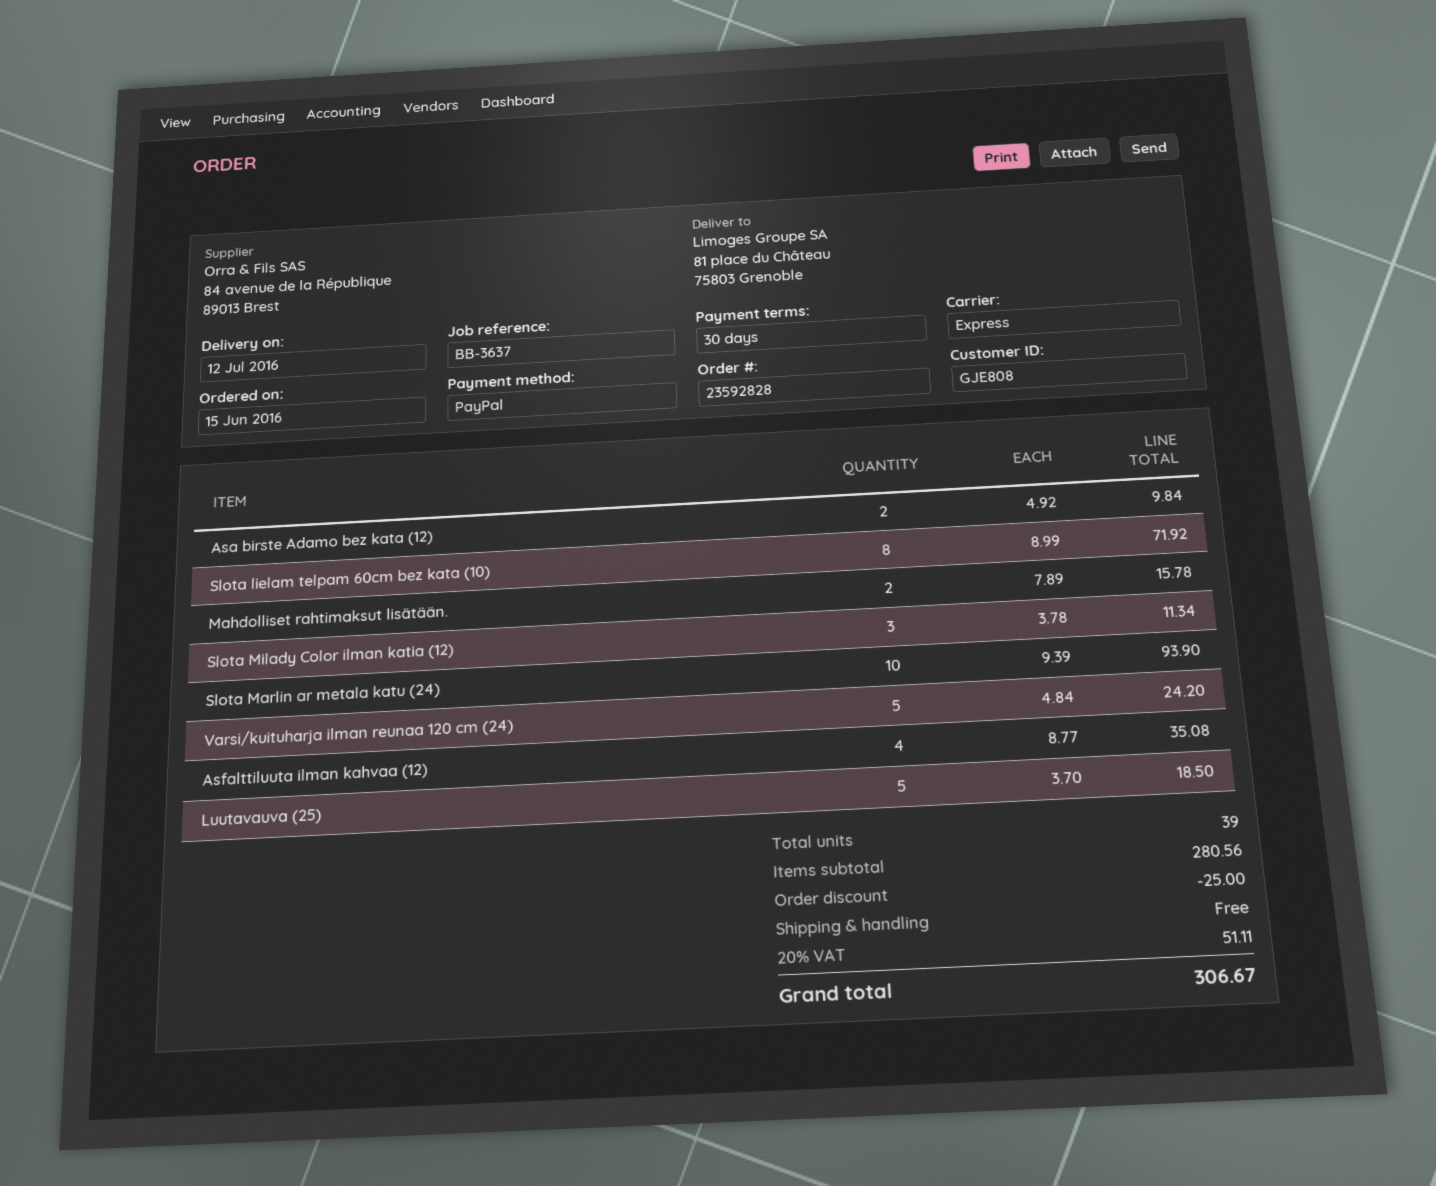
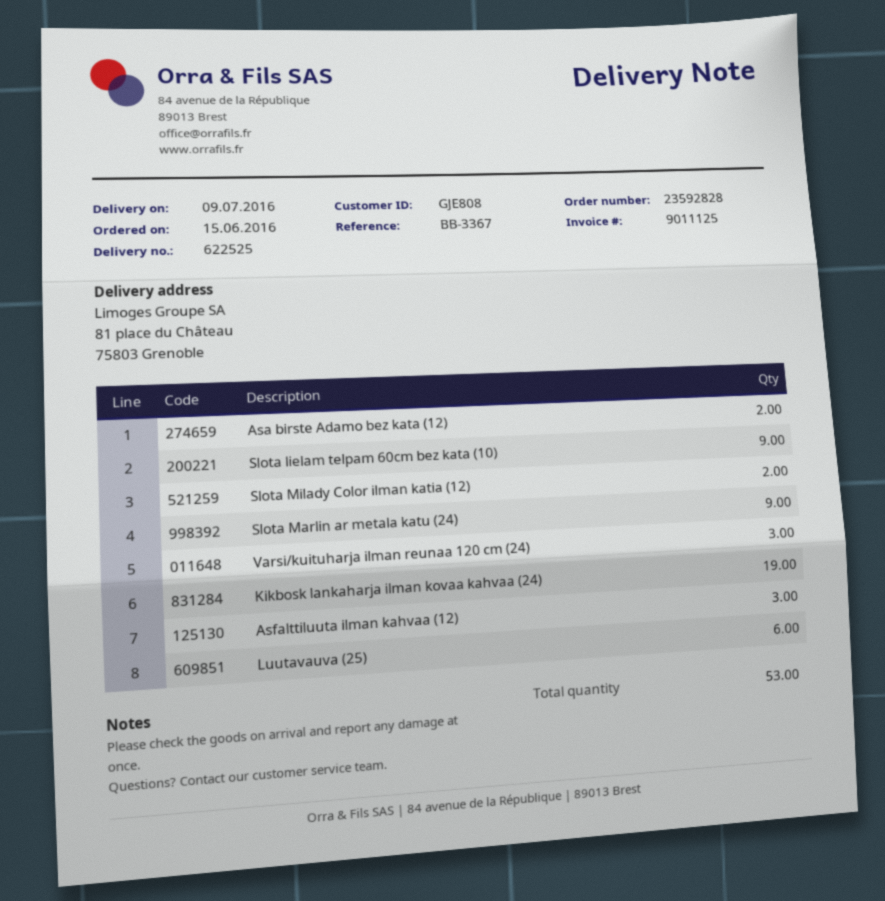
delivery date: 2016-07-12 -> 2016-07-09
reference: BB-3637 -> BB-3367
Slota lielam telpam 60cm bez kata (10): 8 -> 9
Mahdolliset rahtimaksut lisätään.: 2 -> none
Slota Milady Color ilman katia (12): 3 -> 2
Slota Marlin ar metala katu (24): 10 -> 9
Varsi/kuituharja ilman reunaa 120 cm (24): 5 -> 3
Asfalttiluuta ilman kahvaa (12): 4 -> 3
Luutavauva (25): 5 -> 6
Kikbosk lankaharja ilman kovaa kahvaa (24): none -> 19
total quantity: 39 -> 53

